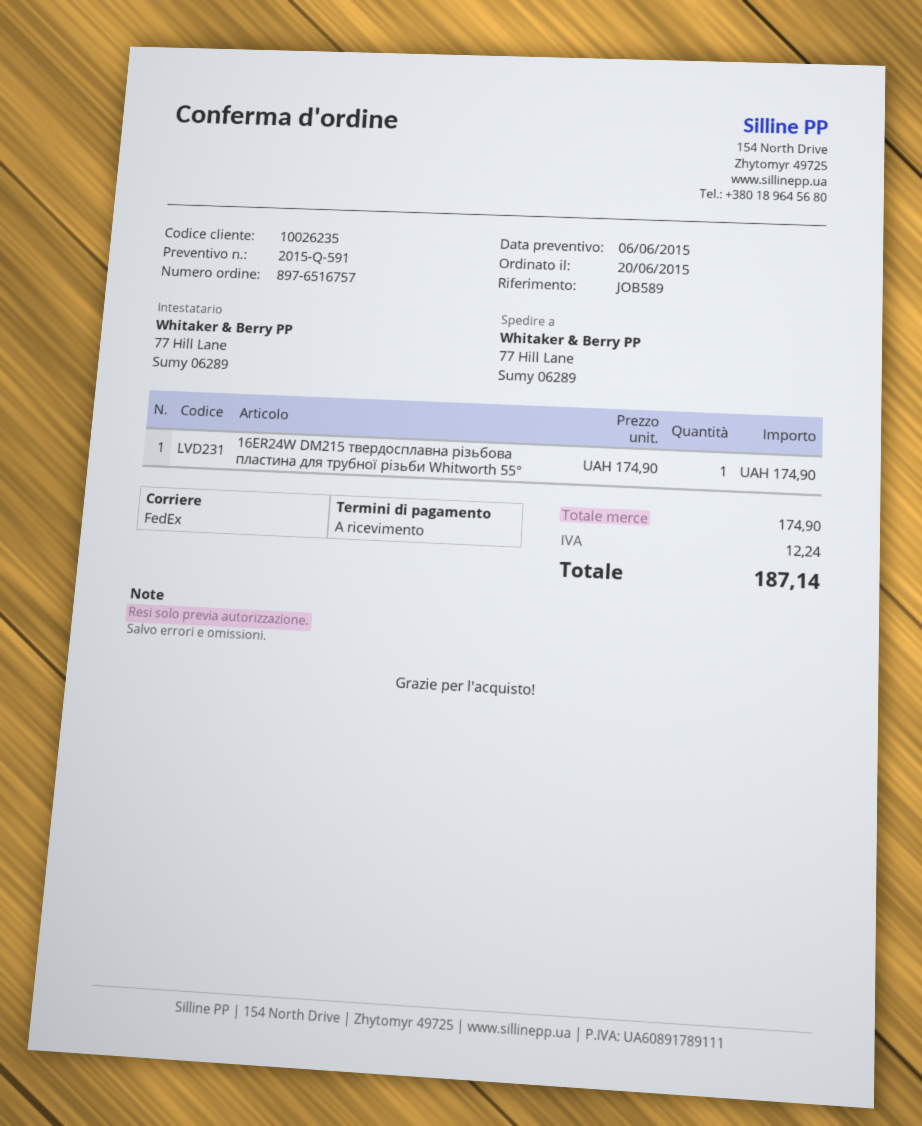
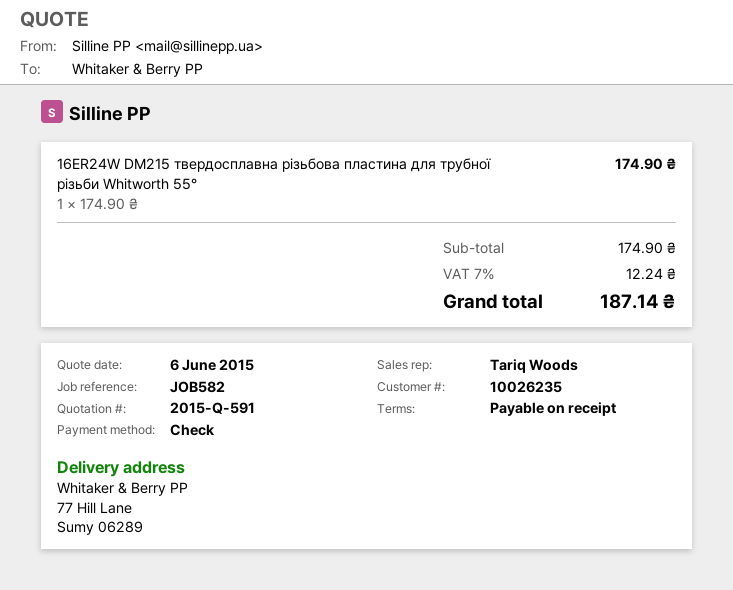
reference: JOB589 -> JOB582

